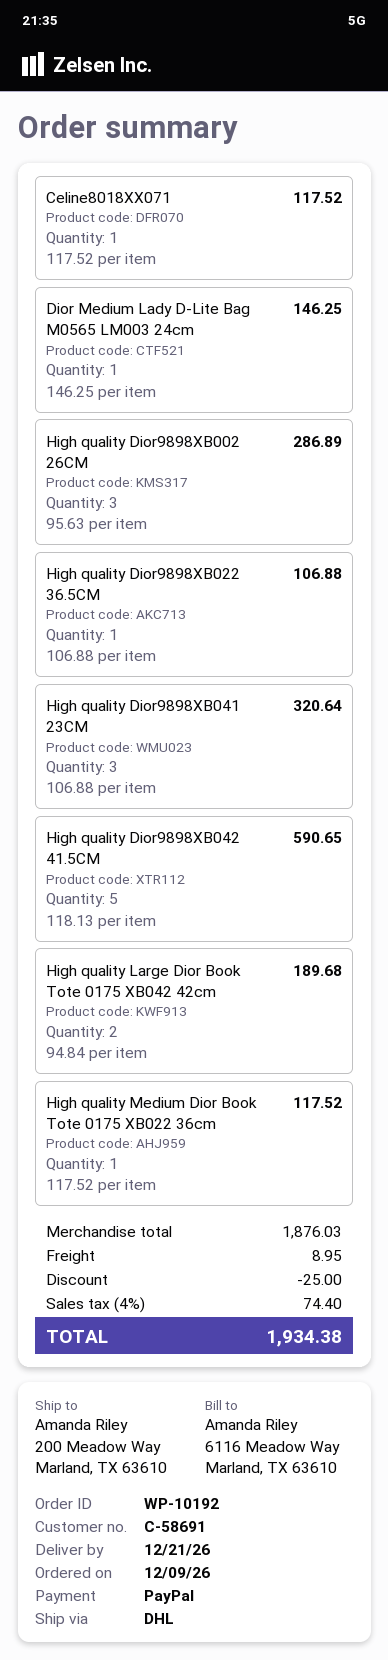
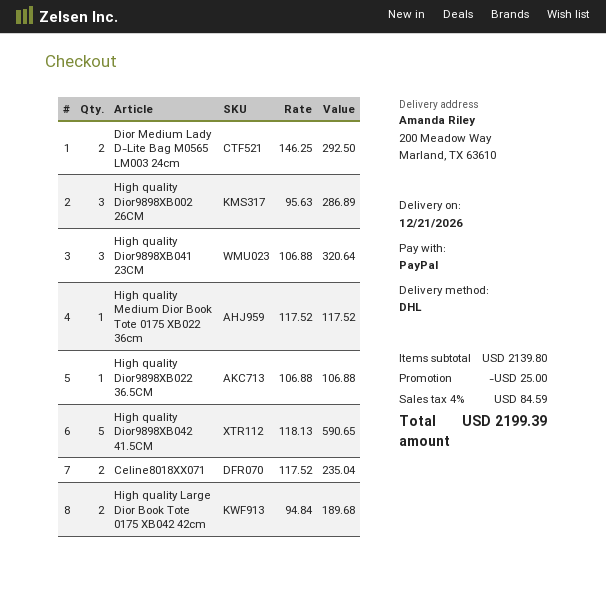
Celine8018XX071: 1 x 117.52 = 117.52 -> 2 x 117.52 = 235.04
Dior Medium Lady D-Lite Bag M0565 LM003 24cm: 1 x 146.25 = 146.25 -> 2 x 146.25 = 292.50
subtotal: 1876.03 -> 2139.80
shipping: 8.95 -> none
tax: 4% = 74.40 -> 4% = 84.59
total: 1934.38 -> 2199.39

